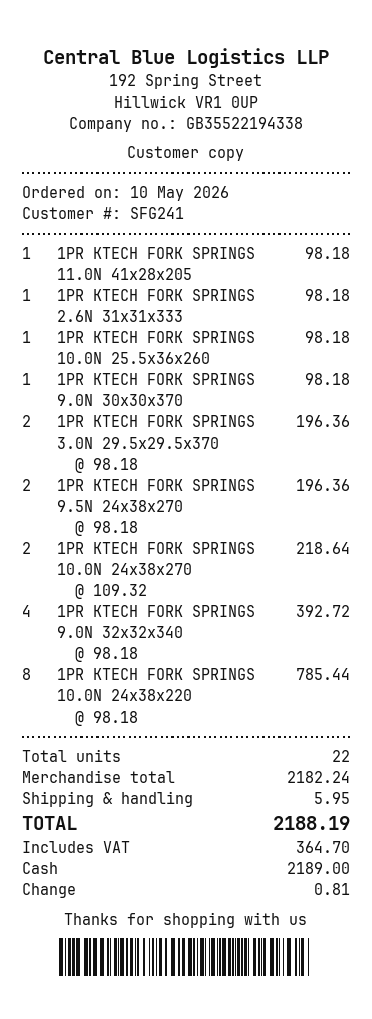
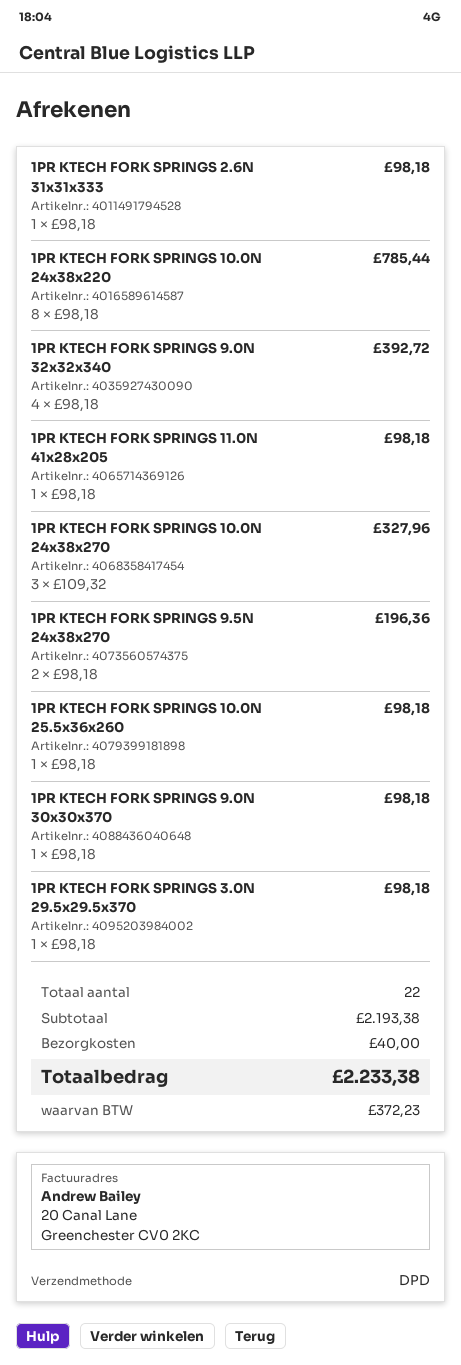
1PR KTECH FORK SPRINGS 3.0N 29.5x29.5x370: 2 x 98.18 = 196.36 -> 1 x 98.18 = 98.18
1PR KTECH FORK SPRINGS 10.0N 24x38x270: 2 x 109.32 = 218.64 -> 3 x 109.32 = 327.96
subtotal: 2182.24 -> 2193.38
shipping: 5.95 -> 40.00
tax: 364.70 -> 372.23
total: 2188.19 -> 2233.38

